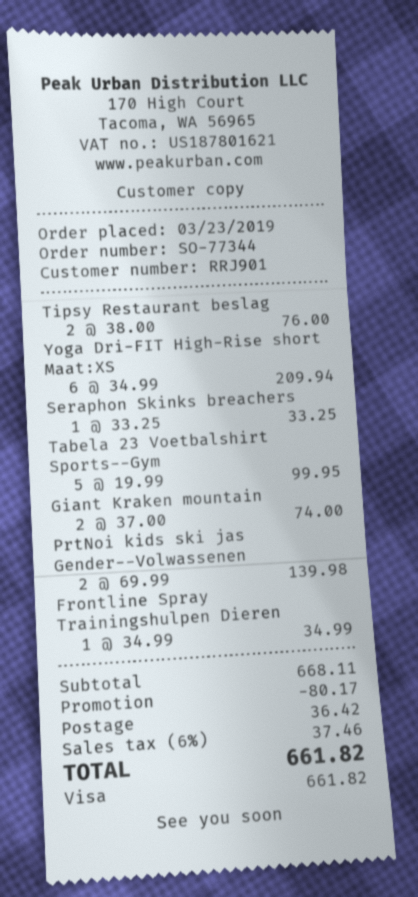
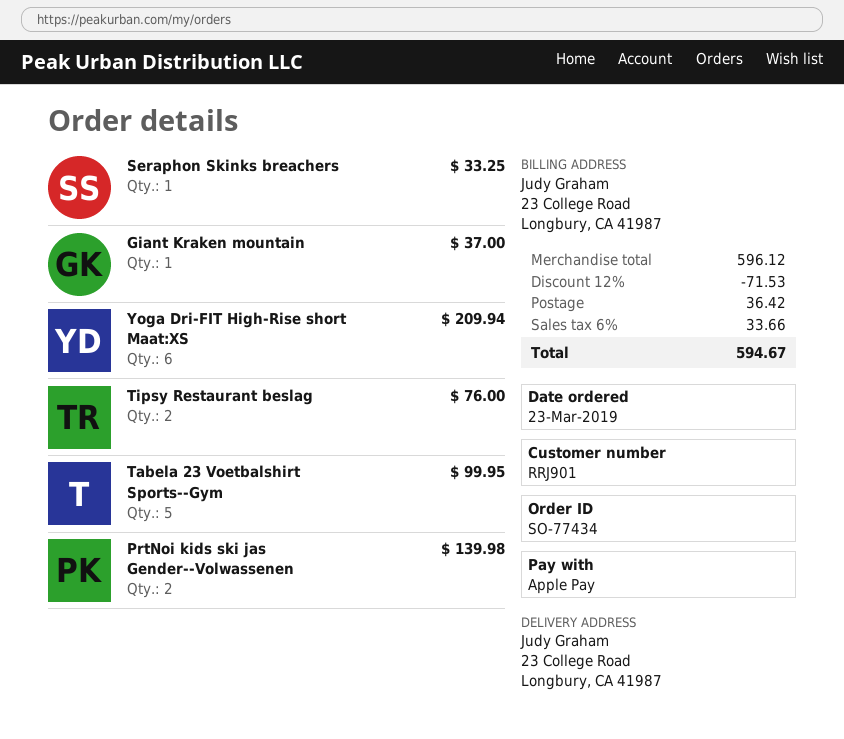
order number: SO-77344 -> SO-77434
payment method: Visa -> Apple Pay
Giant Kraken mountain: 2 for 74.00 -> 1 for 37.00
Frontline Spray Trainingshulpen Dieren: 1 for 34.99 -> none
subtotal: 668.11 -> 596.12
discount: 80.17 -> 71.53
tax: 6% = 37.46 -> 6% = 33.66
total: 661.82 -> 594.67

